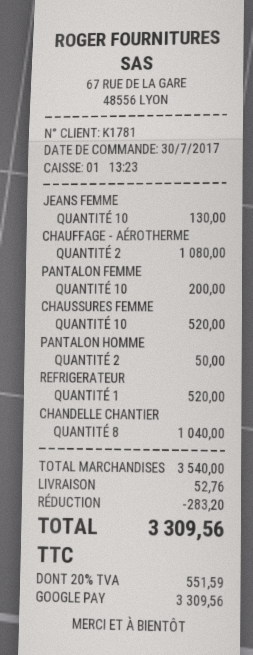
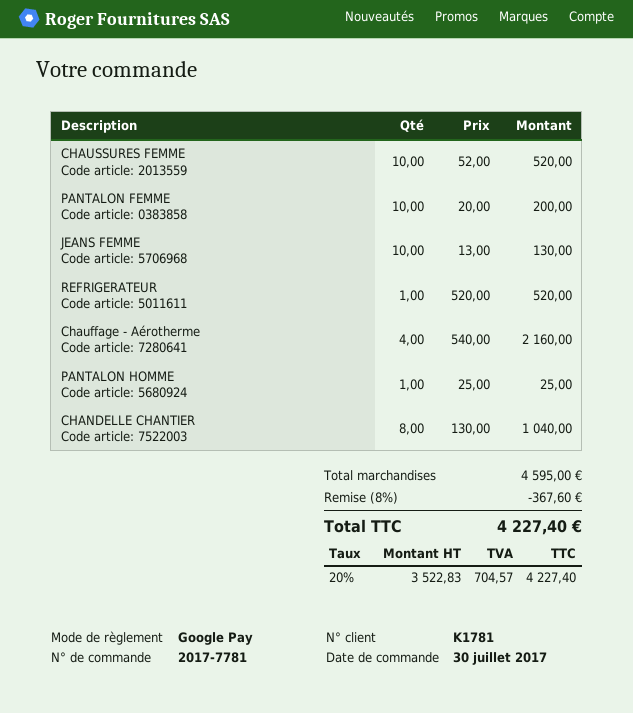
CHAUFFAGE - AÉROTHERME: 2 for 1080.00 -> 4 for 2160.00
PANTALON HOMME: 2 for 50.00 -> 1 for 25.00
subtotal: 3540.00 -> 4595.00
discount: 283.20 -> 367.60
shipping: 52.76 -> none
tax: 20% = 551.59 -> 20% = 704.57
total: 3309.56 -> 4227.40

